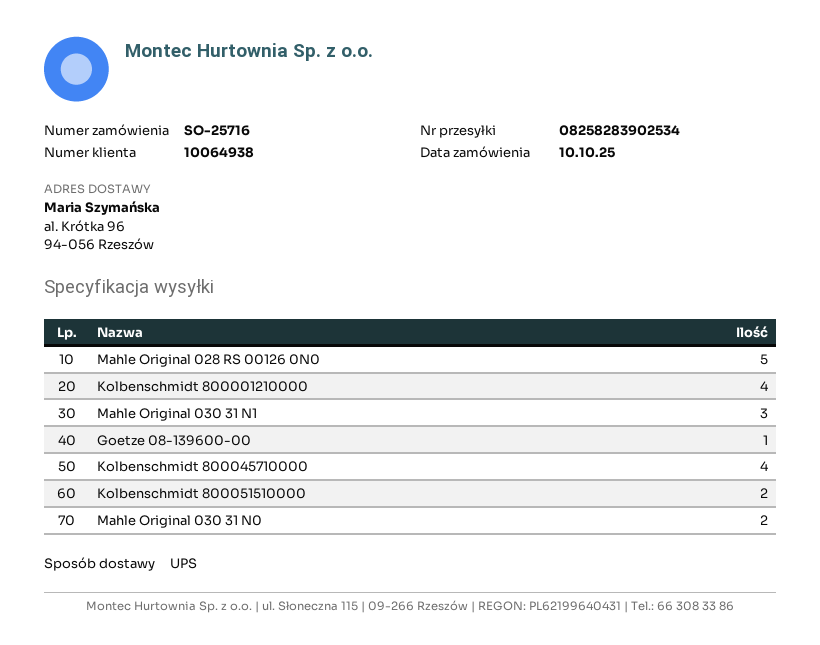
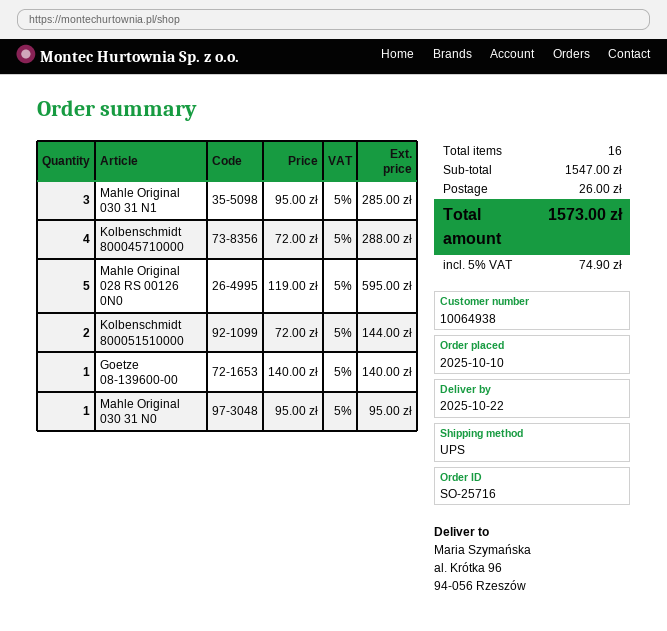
Kolbenschmidt 800001210000: 4 -> none
Mahle Original 030 31 N0: 2 -> 1

